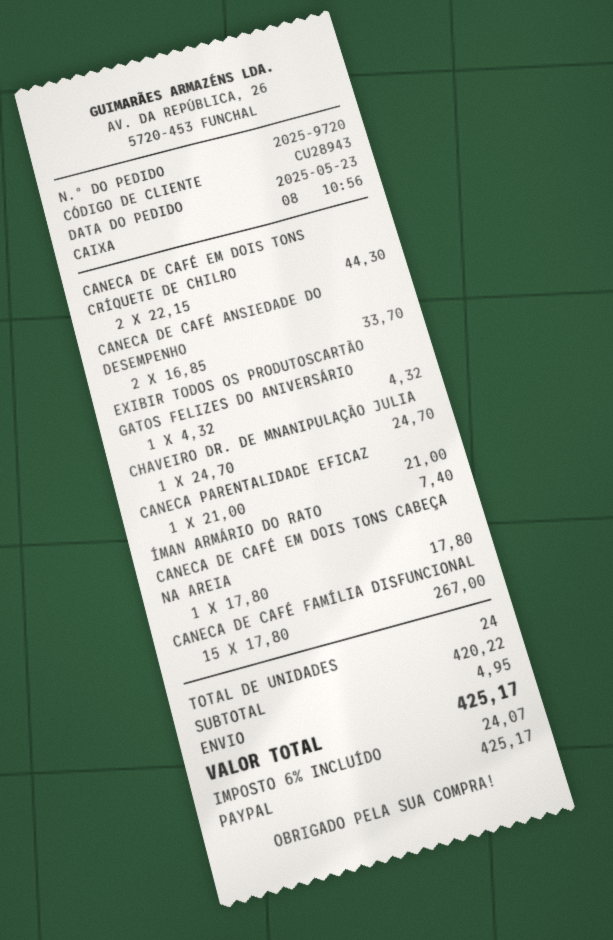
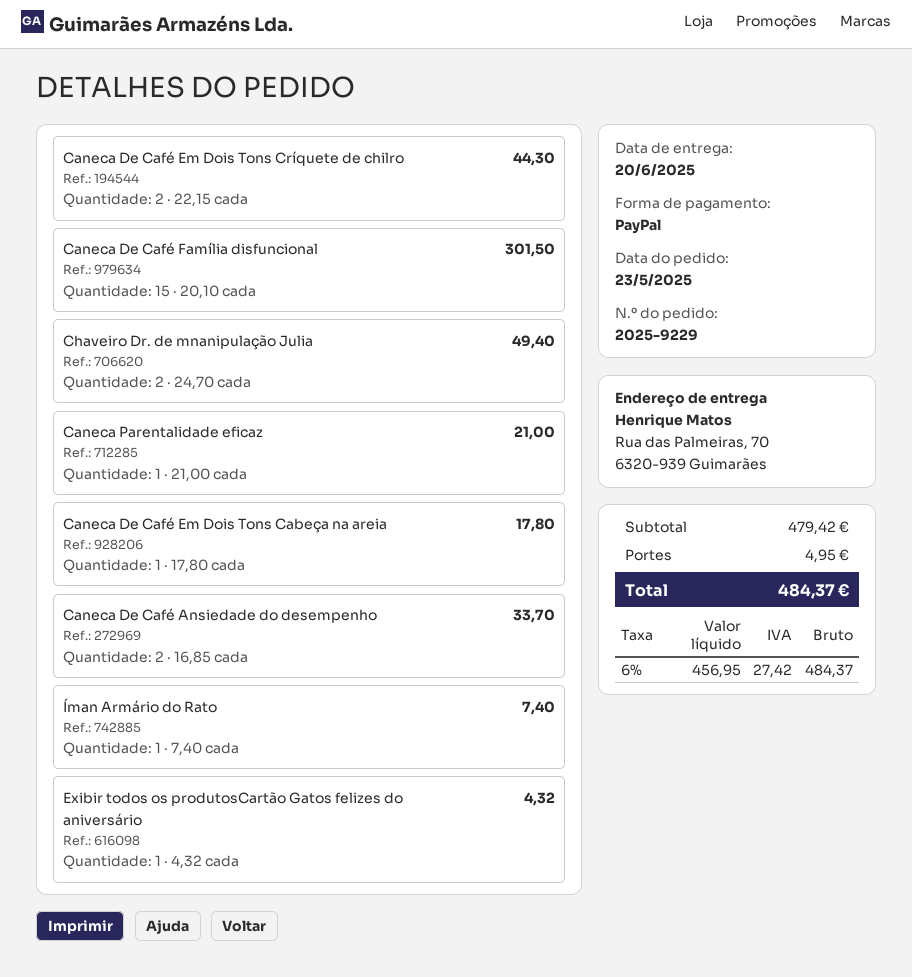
order number: 2025-9720 -> 2025-9229
CHAVEIRO DR. DE MNANIPULAÇÃO JULIA: 1 x 24.70 = 24.70 -> 2 x 24.70 = 49.40
CANECA DE CAFÉ FAMÍLIA DISFUNCIONAL: 15 x 17.80 = 267.00 -> 15 x 20.10 = 301.50
subtotal: 420.22 -> 479.42
tax: 6% = 24.07 -> 6% = 27.42
total: 425.17 -> 484.37

